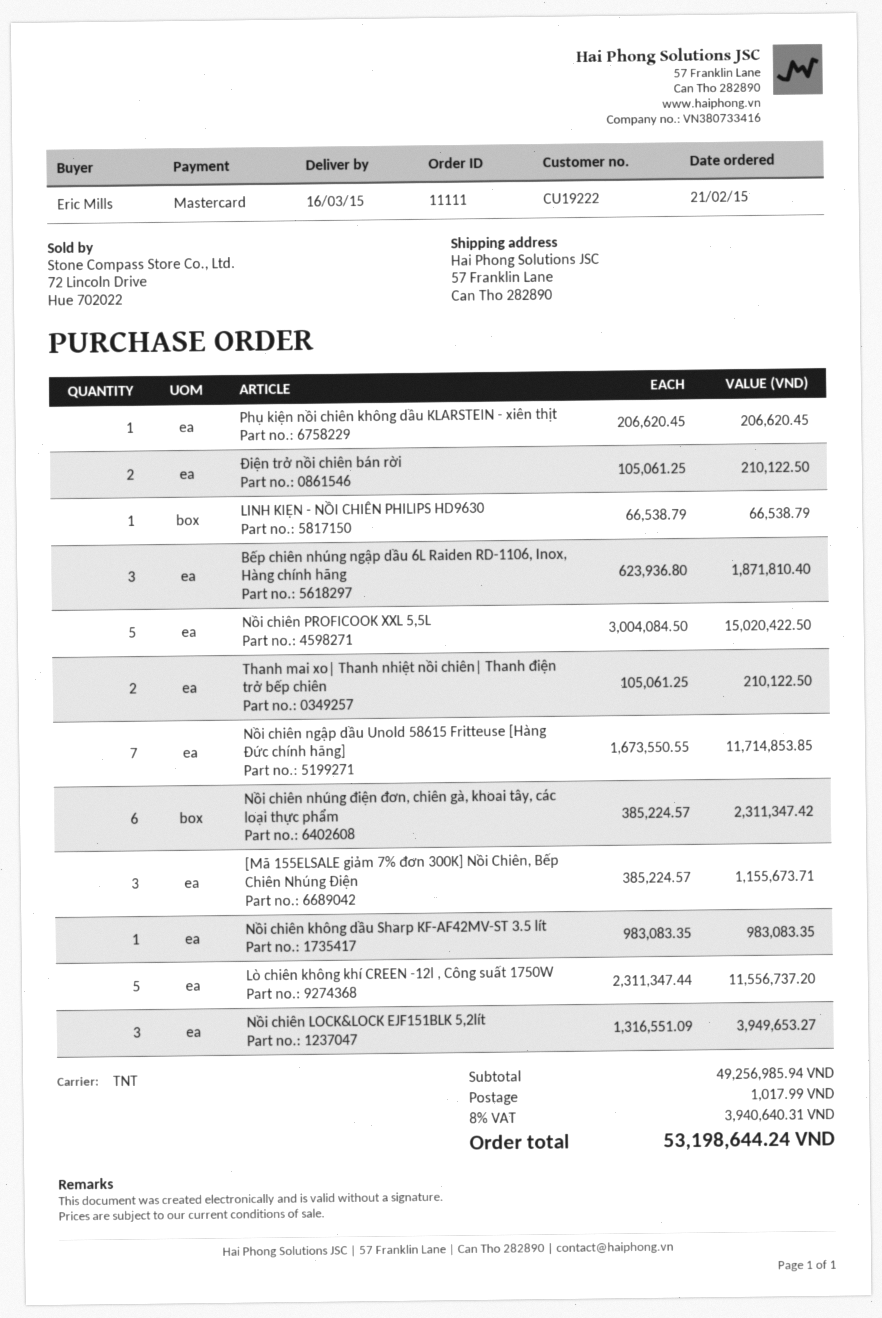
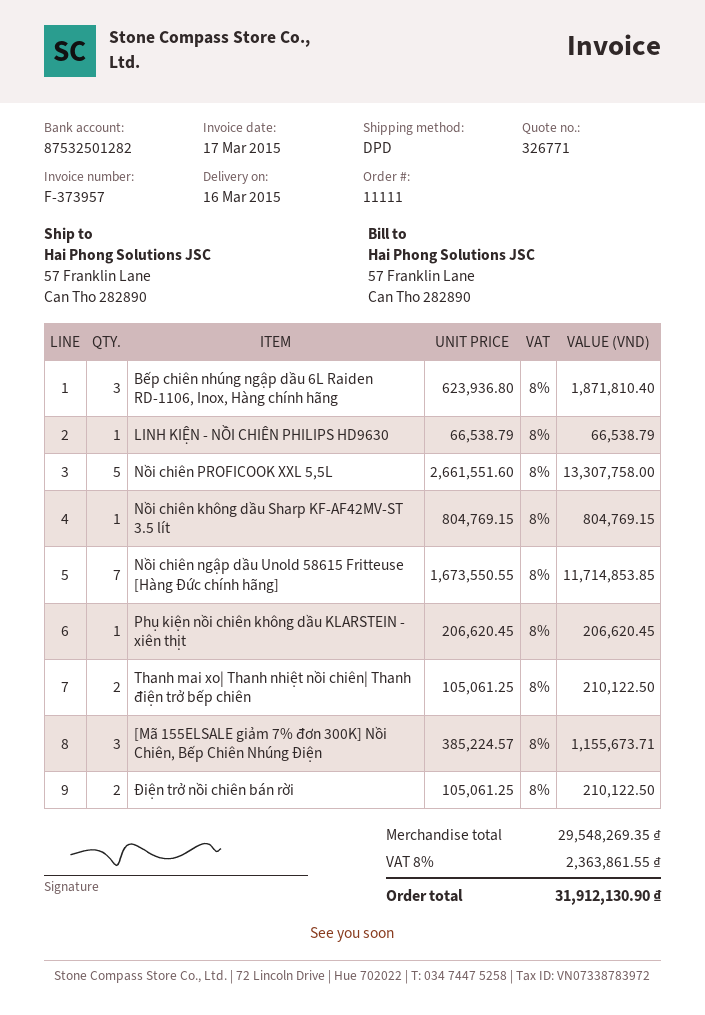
shipping method: TNT -> DPD
Nồi chiên PROFICOOK XXL 5,5L: 5 x 3004084.50 = 15020422.50 -> 5 x 2661551.60 = 13307758.00
Nồi chiên nhúng điện đơn, chiên gà, khoai tây, các loại thực phẩm: 6 x 385224.57 = 2311347.42 -> none
Nồi chiên không dầu Sharp KF-AF42MV-ST 3.5 lít: 1 x 983083.35 = 983083.35 -> 1 x 804769.15 = 804769.15
Lò chiên không khí CREEN -12l , Công suất 1750W: 5 x 2311347.44 = 11556737.20 -> none
Nồi chiên LOCK&LOCK EJF151BLK 5,2lít: 3 x 1316551.09 = 3949653.27 -> none
subtotal: 49256985.94 -> 29548269.35
shipping: 1017.99 -> none
tax: 8% = 3940640.31 -> 8% = 2363861.55
total: 53198644.24 -> 31912130.90

